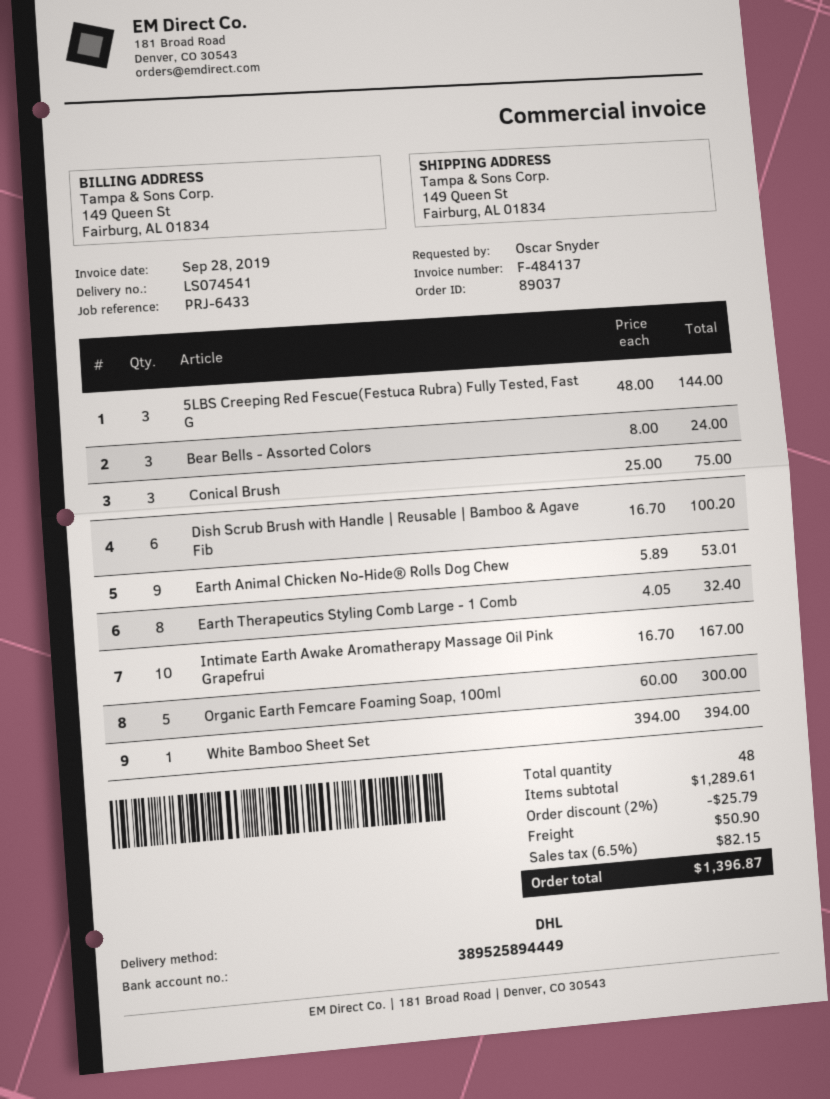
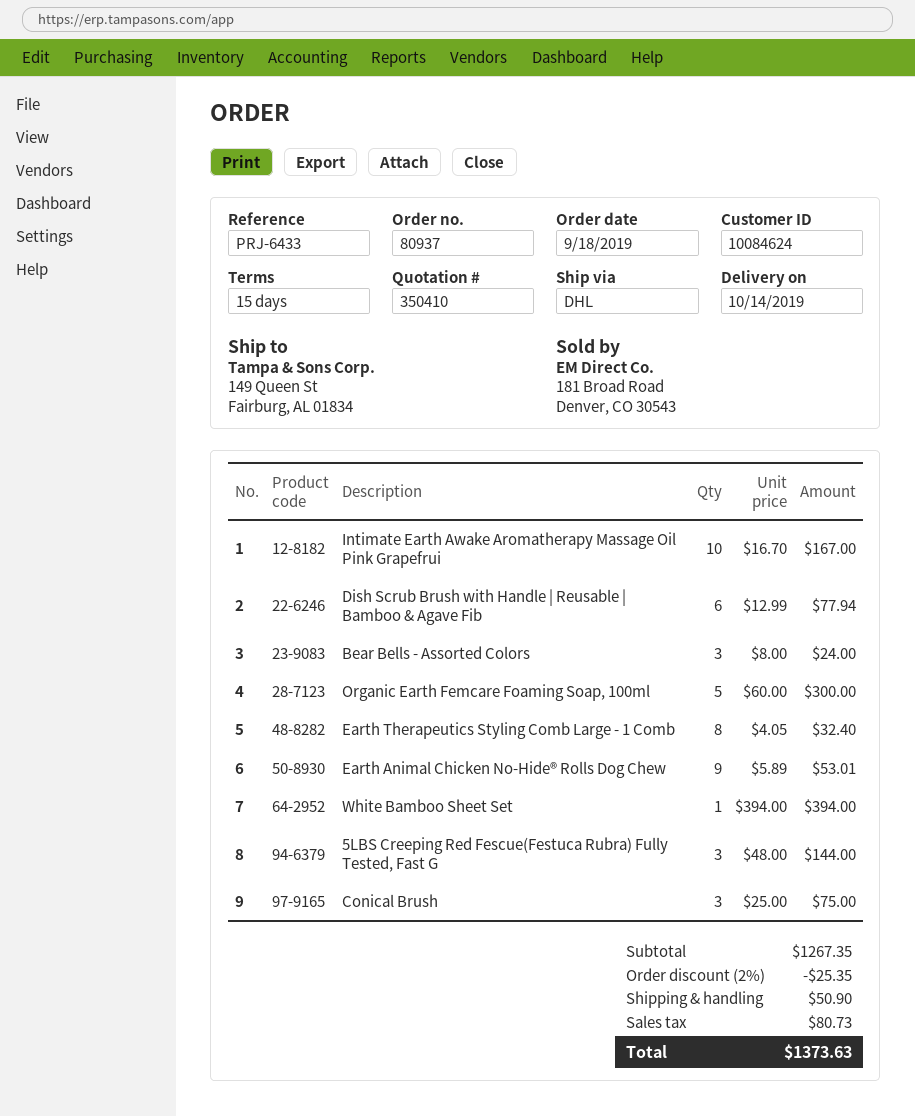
order number: 89037 -> 80937
Dish Scrub Brush with Handle | Reusable | Bamboo & Agave Fib: 6 x 16.70 = 100.20 -> 6 x 12.99 = 77.94
subtotal: 1289.61 -> 1267.35
discount: 2% = 25.79 -> 2% = 25.35
tax: 82.15 -> 80.73
total: 1396.87 -> 1373.63

